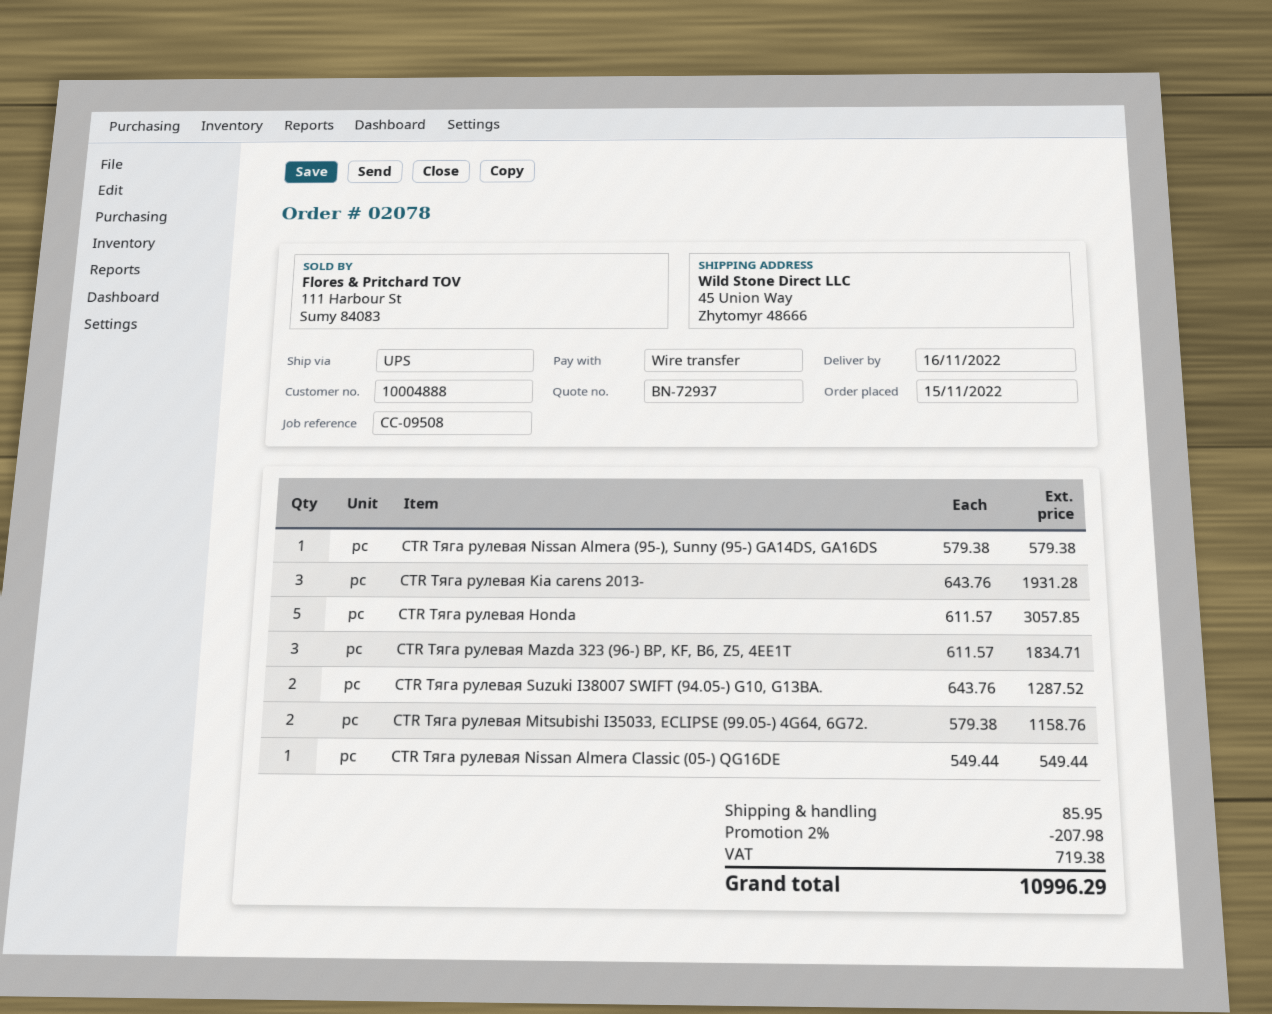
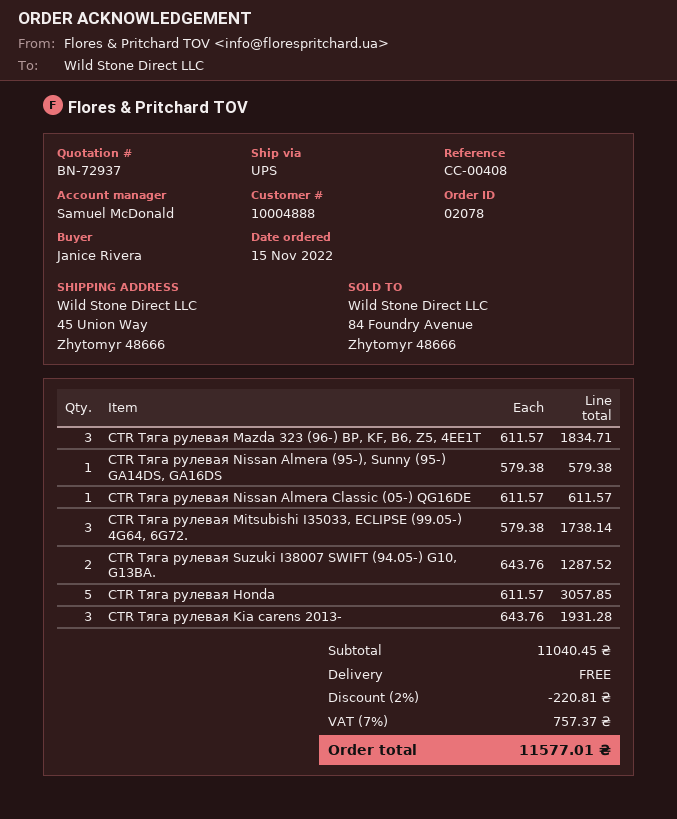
reference: CC-09508 -> CC-00408
CTR Тяга рулевая Mitsubishi I35033, ECLIPSE (99.05-) 4G64, 6G72.: 2 x 579.38 = 1158.76 -> 3 x 579.38 = 1738.14
CTR Тяга рулевая Nissan Almera Classic (05-) QG16DE: 1 x 549.44 = 549.44 -> 1 x 611.57 = 611.57
discount: 2% = 207.98 -> 2% = 220.81
shipping: 85.95 -> 0.00
tax: 719.38 -> 757.37
total: 10996.29 -> 11577.01

